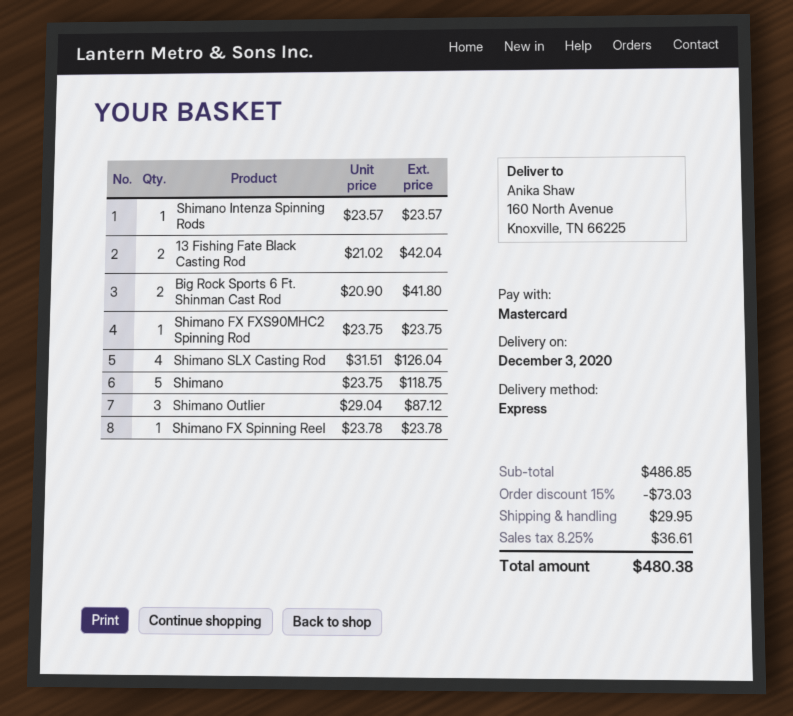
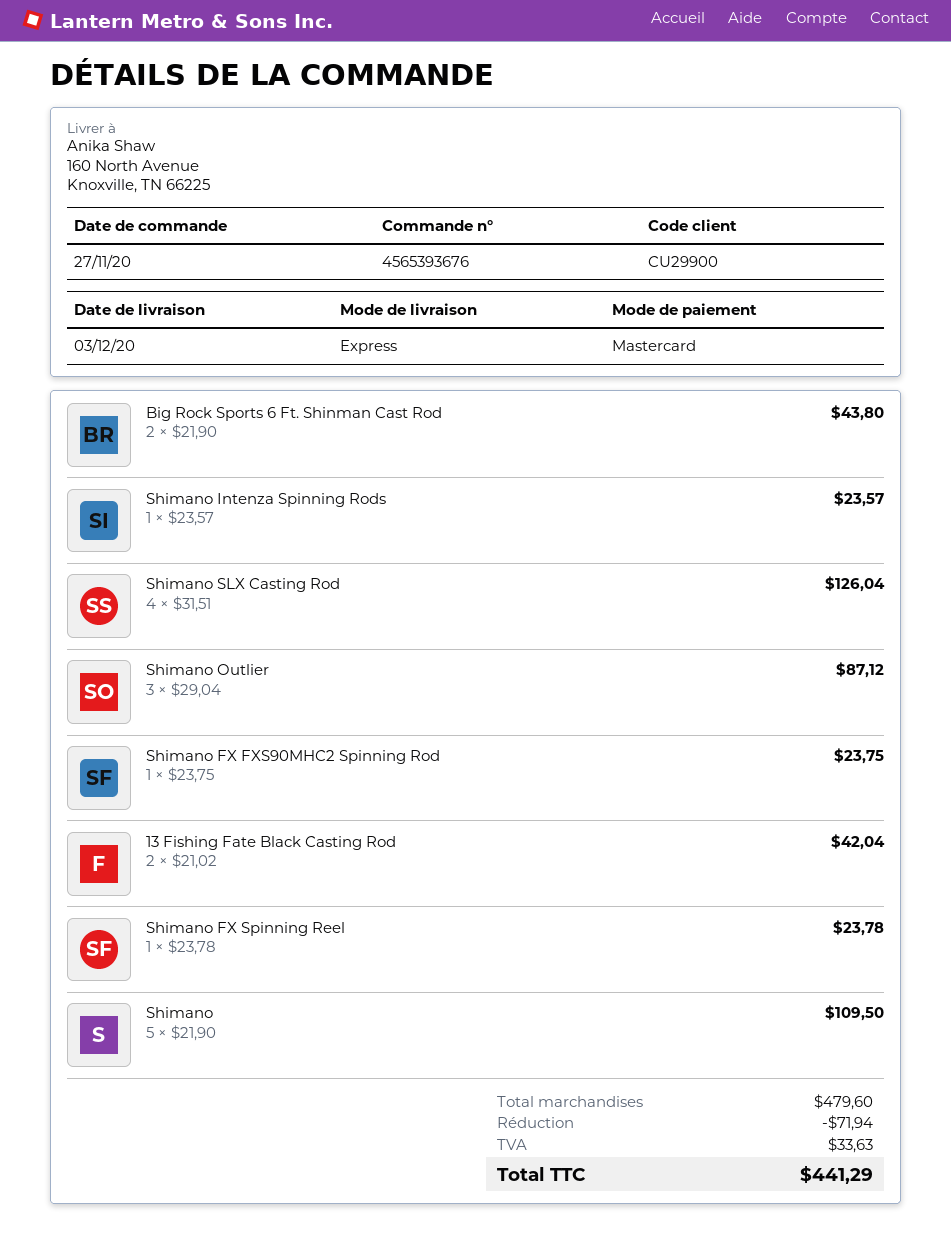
Big Rock Sports 6 Ft. Shinman Cast Rod: 2 x 20.90 = 41.80 -> 2 x 21.90 = 43.80
Shimano: 5 x 23.75 = 118.75 -> 5 x 21.90 = 109.50
subtotal: 486.85 -> 479.60
discount: 73.03 -> 71.94
shipping: 29.95 -> none
tax: 36.61 -> 33.63
total: 480.38 -> 441.29

